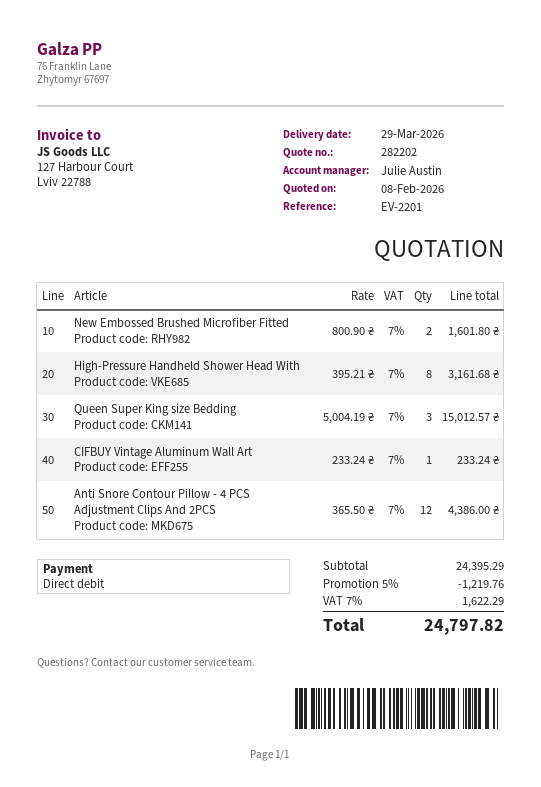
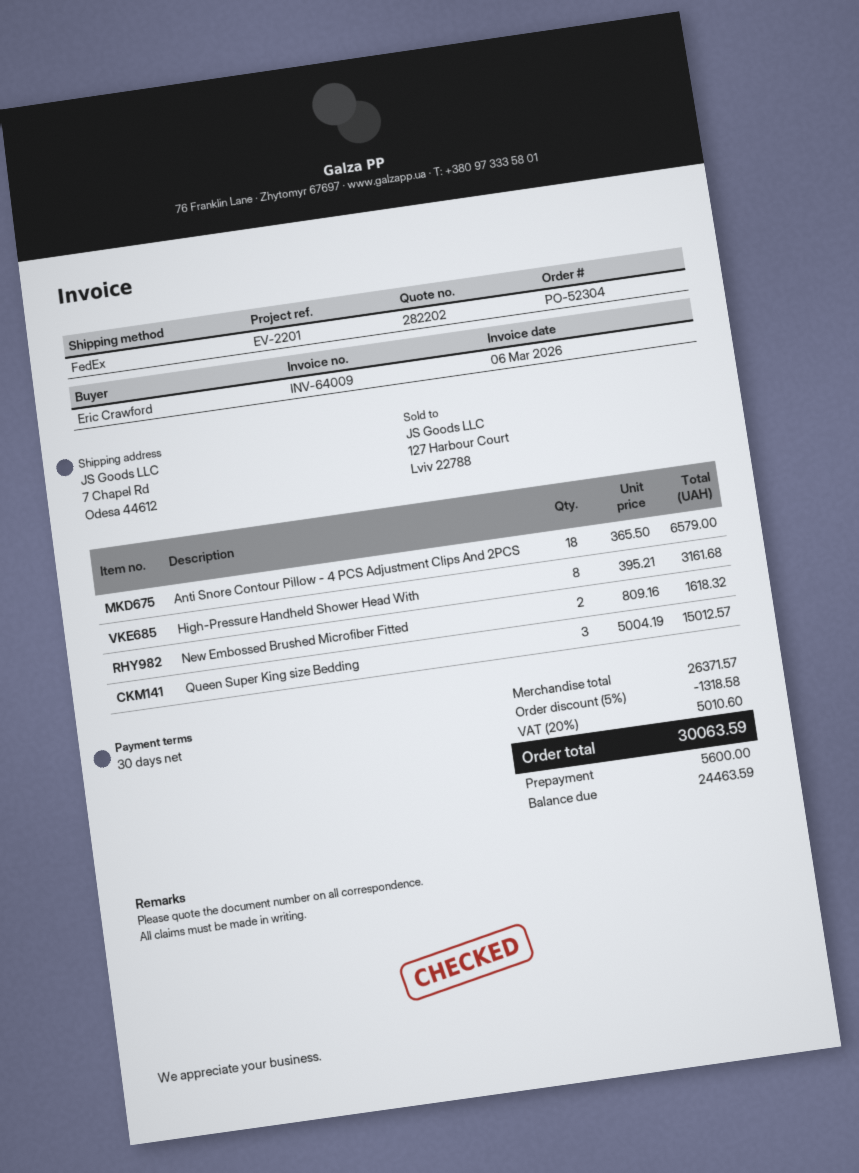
New Embossed Brushed Microfiber Fitted: 2 x 800.90 = 1601.80 -> 2 x 809.16 = 1618.32
CIFBUY Vintage Aluminum Wall Art: 1 x 233.24 = 233.24 -> none
Anti Snore Contour Pillow - 4 PCS Adjustment Clips And 2PCS: 12 x 365.50 = 4386.00 -> 18 x 365.50 = 6579.00
subtotal: 24395.29 -> 26371.57
discount: 5% = 1219.76 -> 5% = 1318.58
tax: 7% = 1622.29 -> 20% = 5010.60
total: 24797.82 -> 30063.59

